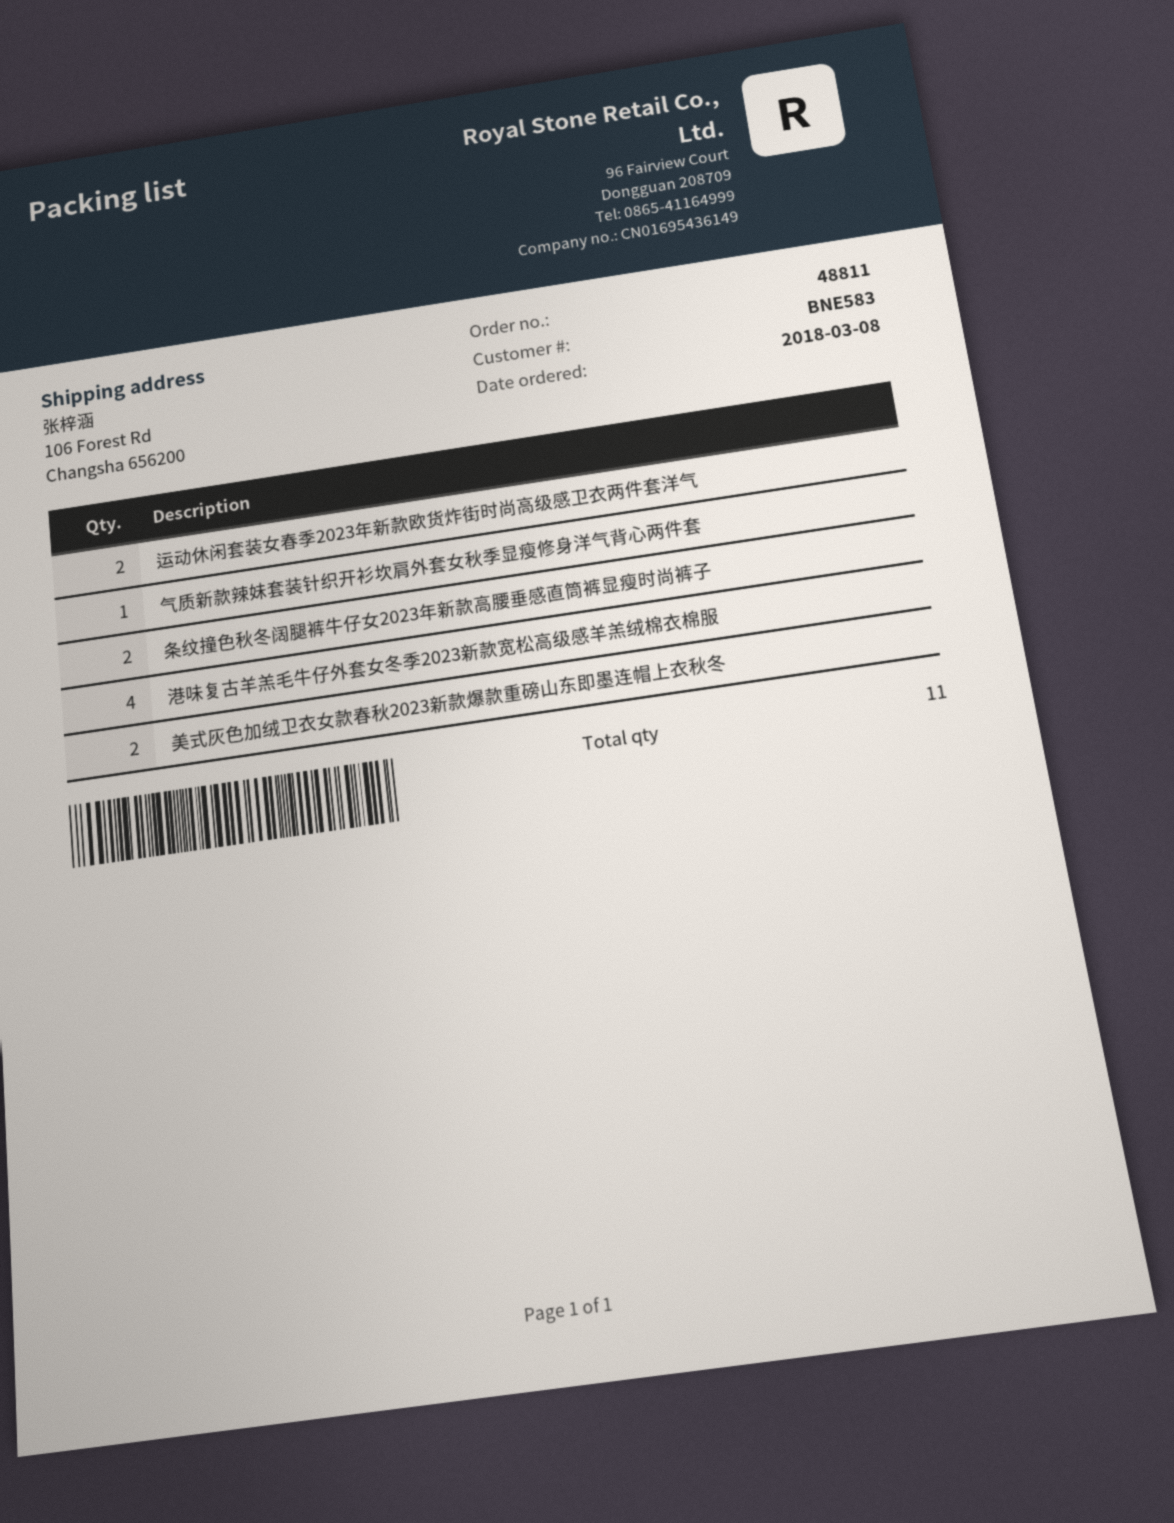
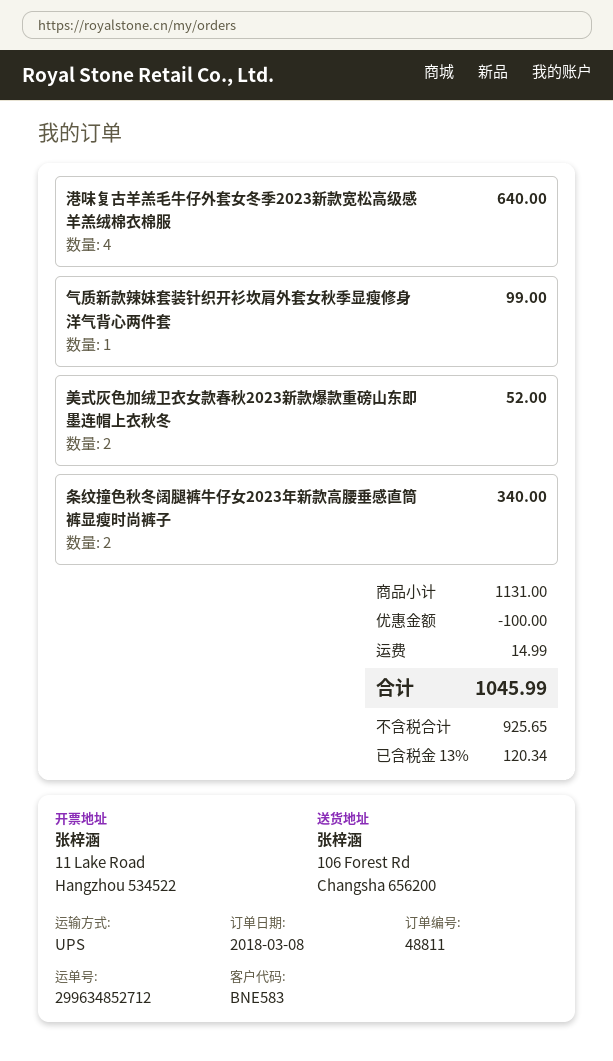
运动休闲套装女春季2023年新款欧货炸街时尚高级感卫衣两件套洋气: 2 -> none

